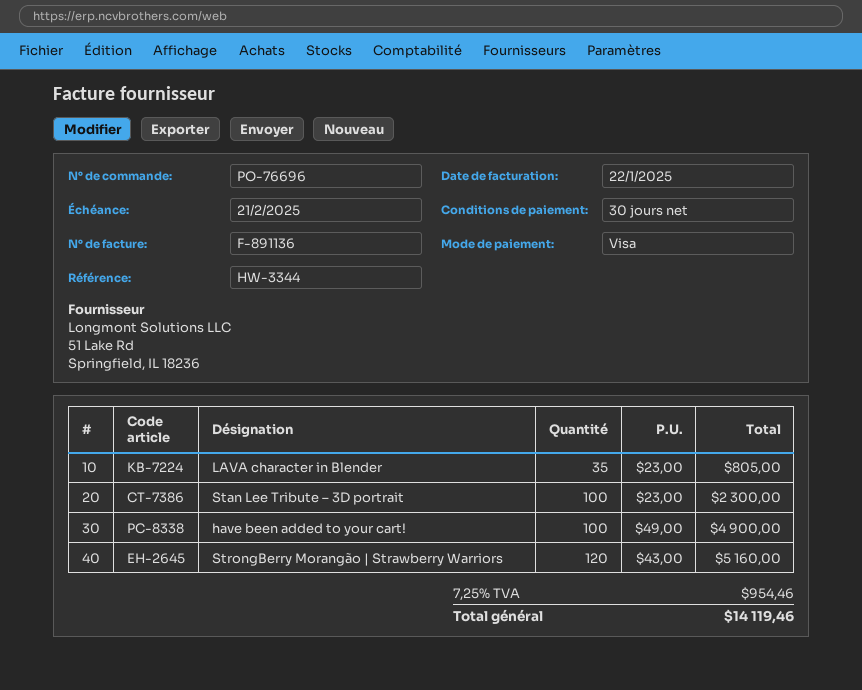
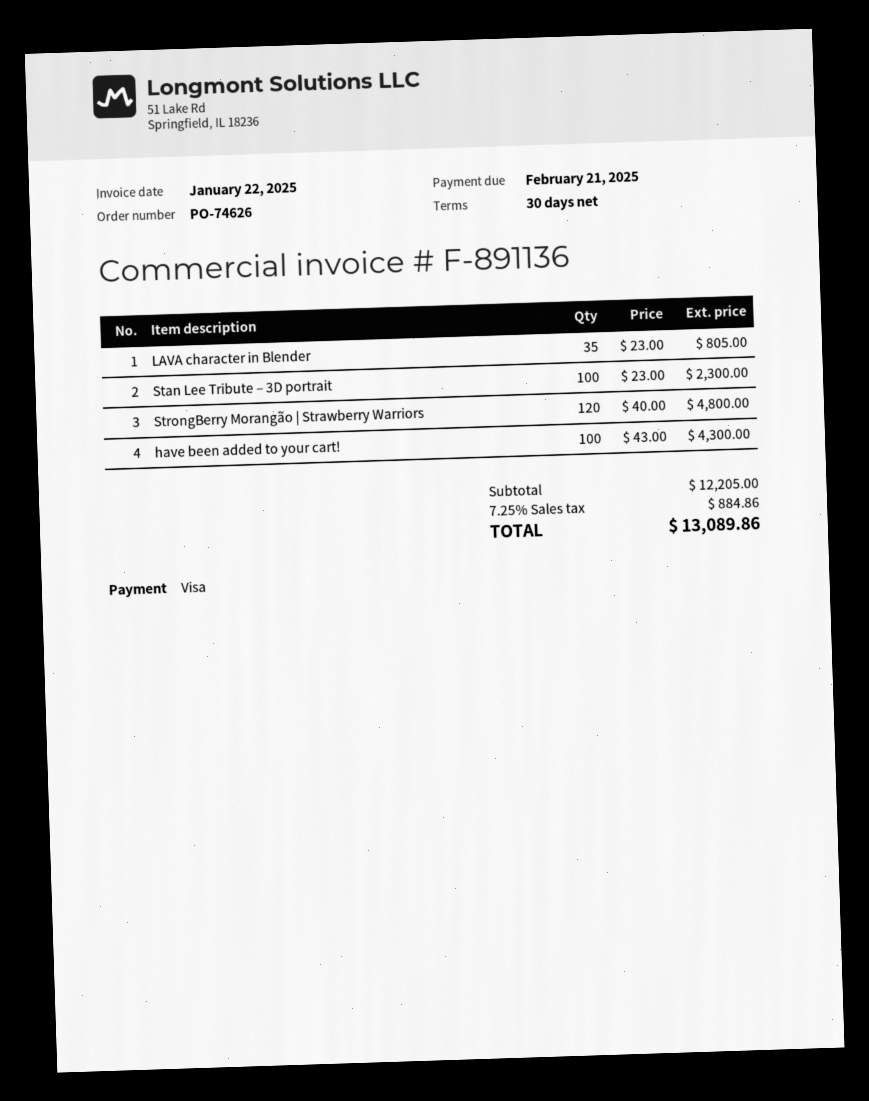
order number: PO-76696 -> PO-74626
have been added to your cart!: 100 x 49.00 = 4900.00 -> 100 x 43.00 = 4300.00
StrongBerry Morangão | Strawberry Warriors: 120 x 43.00 = 5160.00 -> 120 x 40.00 = 4800.00
tax: 7.25% = 954.46 -> 7.25% = 884.86
total: 14119.46 -> 13089.86

